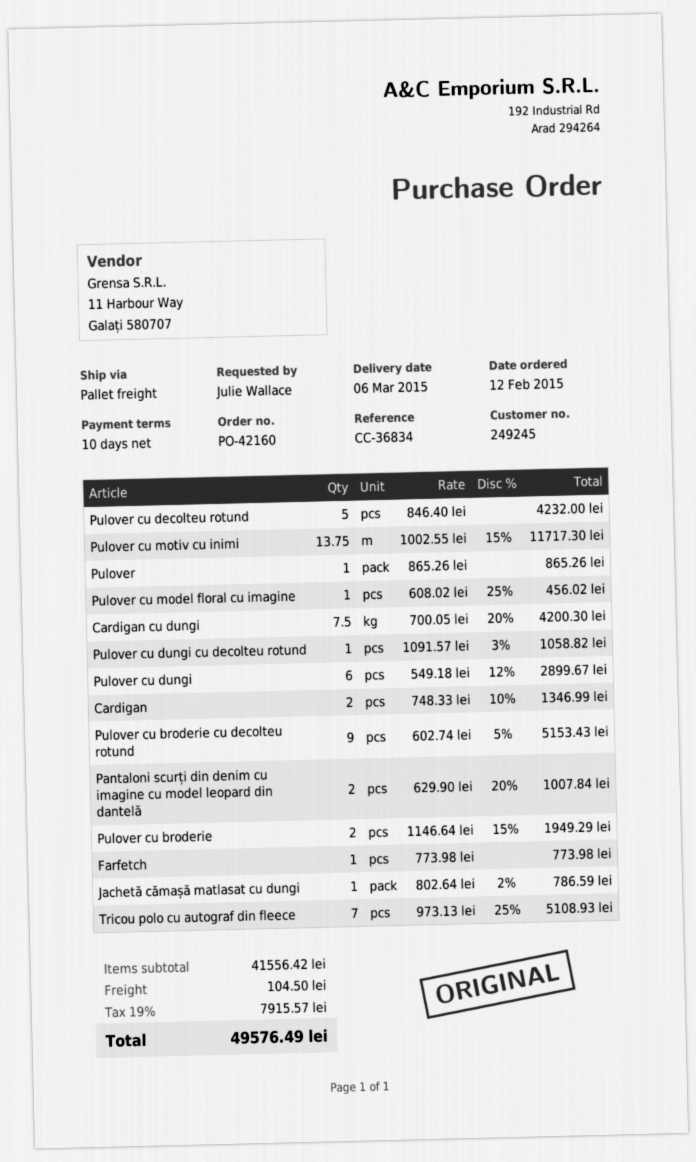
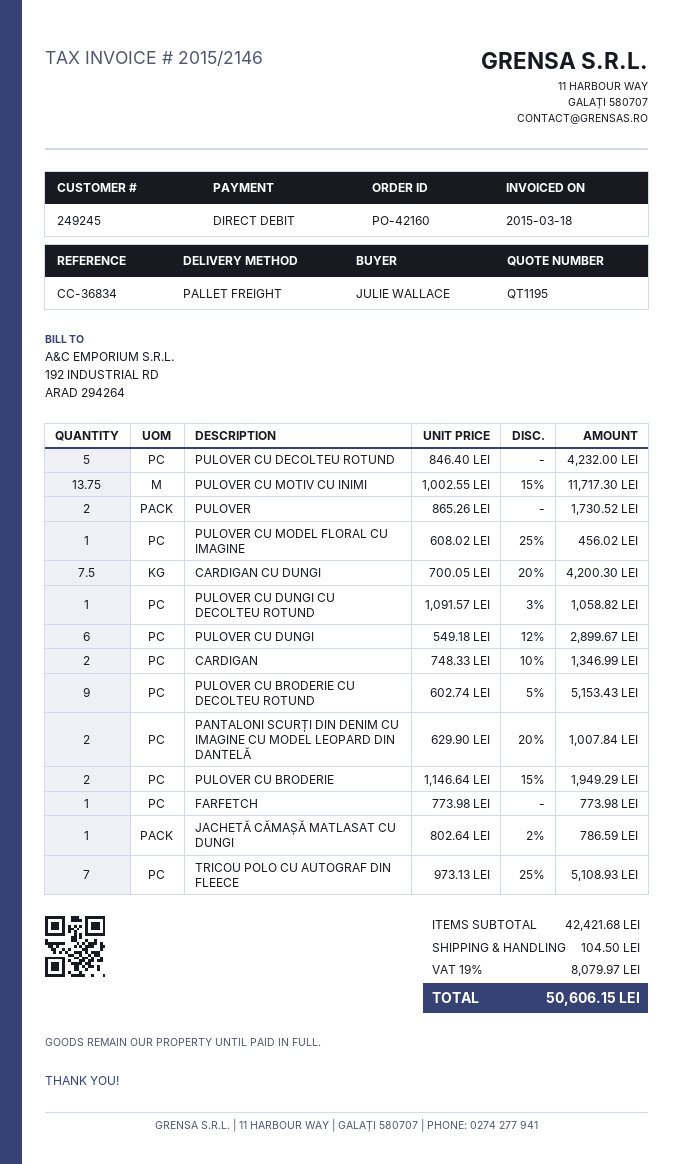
Pulover: 1 x 865.26 = 865.26 -> 2 x 865.26 = 1730.52
subtotal: 41556.42 -> 42421.68
tax: 19% = 7915.57 -> 19% = 8079.97
total: 49576.49 -> 50606.15

